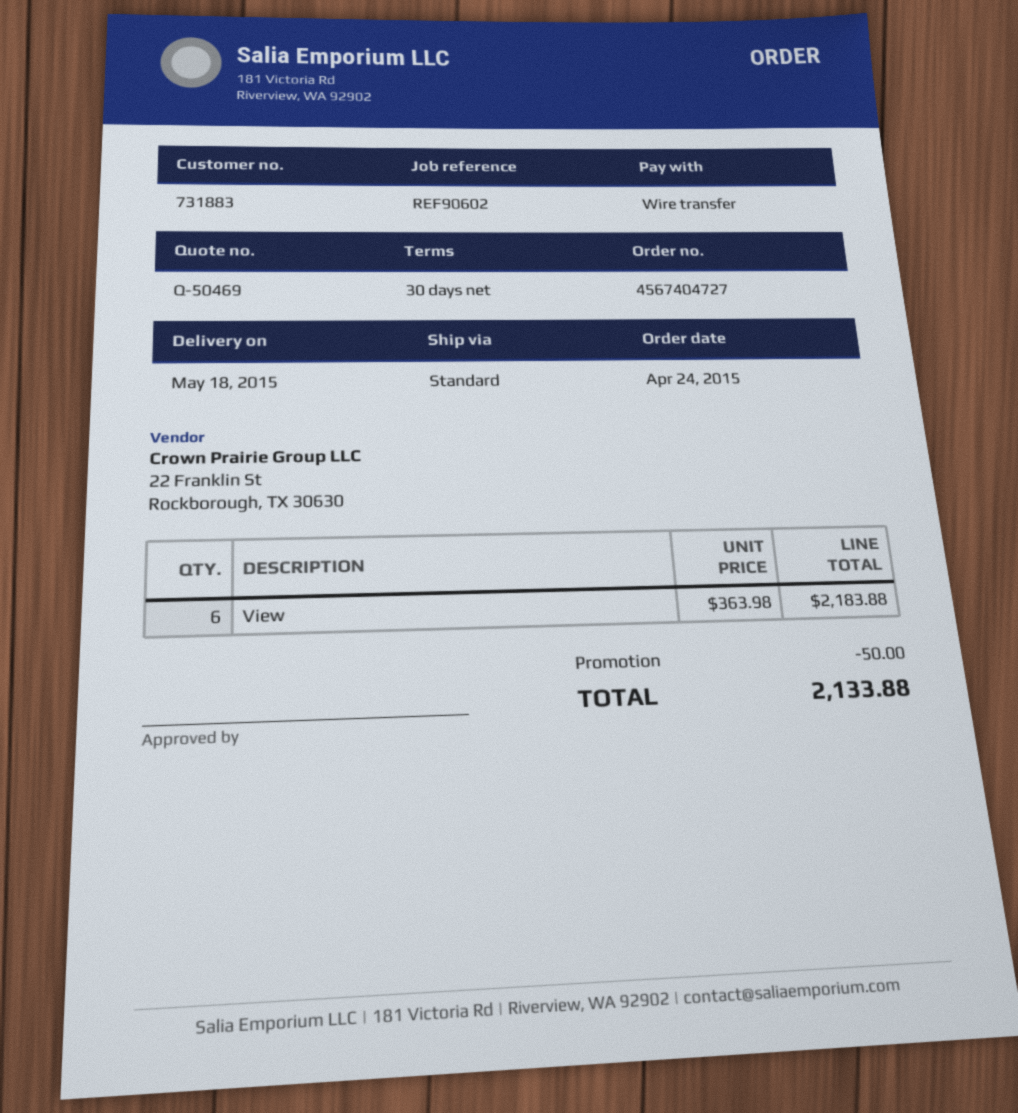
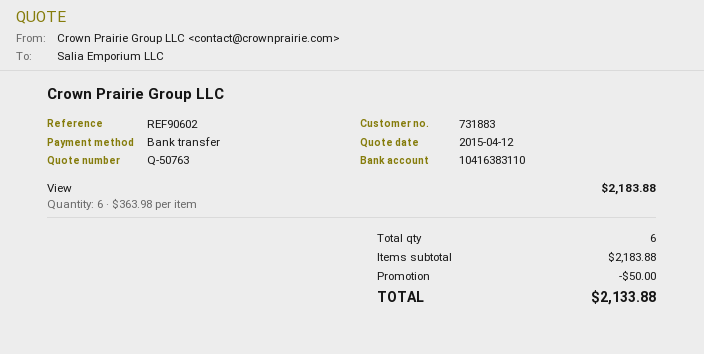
quote number: Q-50469 -> Q-50763

